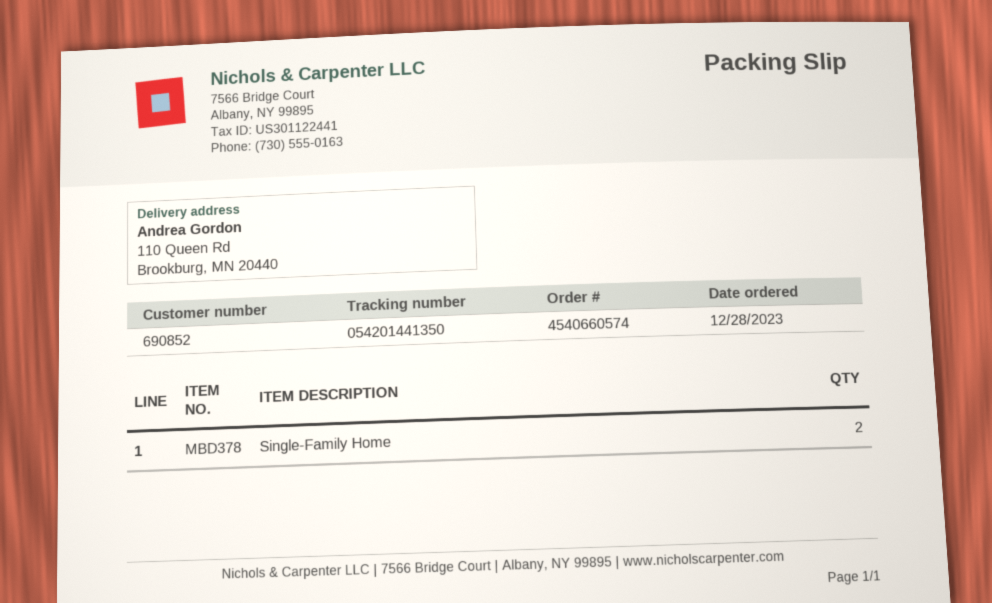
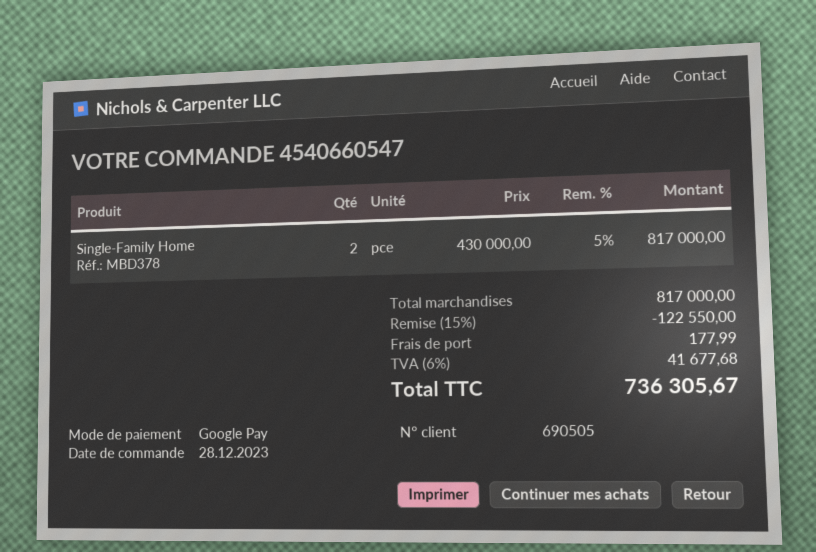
order number: 4540660574 -> 4540660547
customer number: 690852 -> 690505

